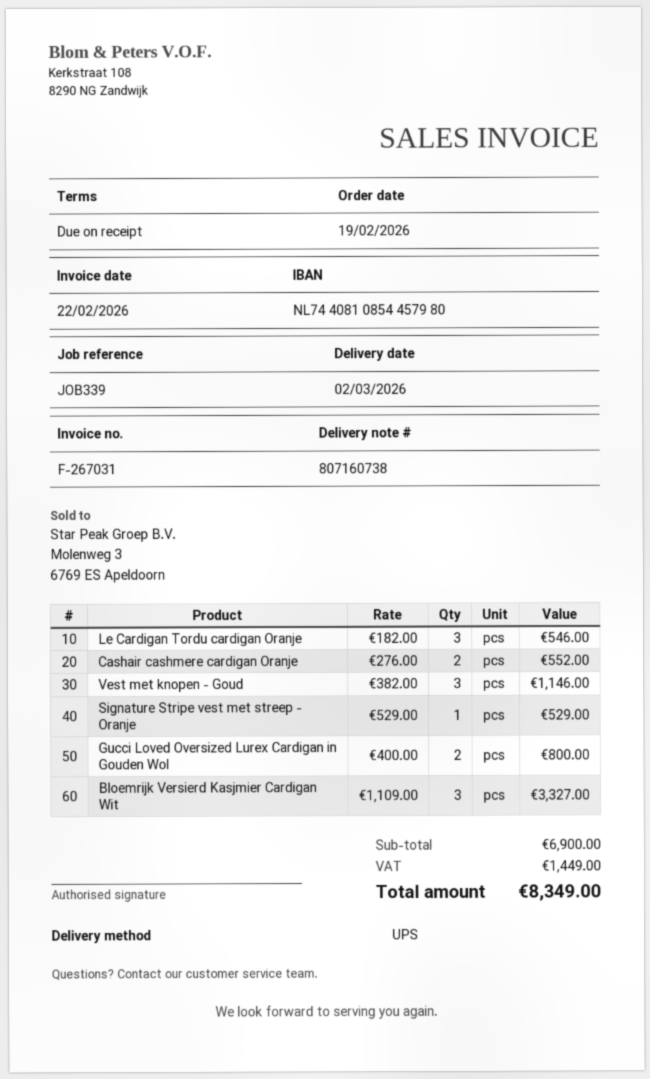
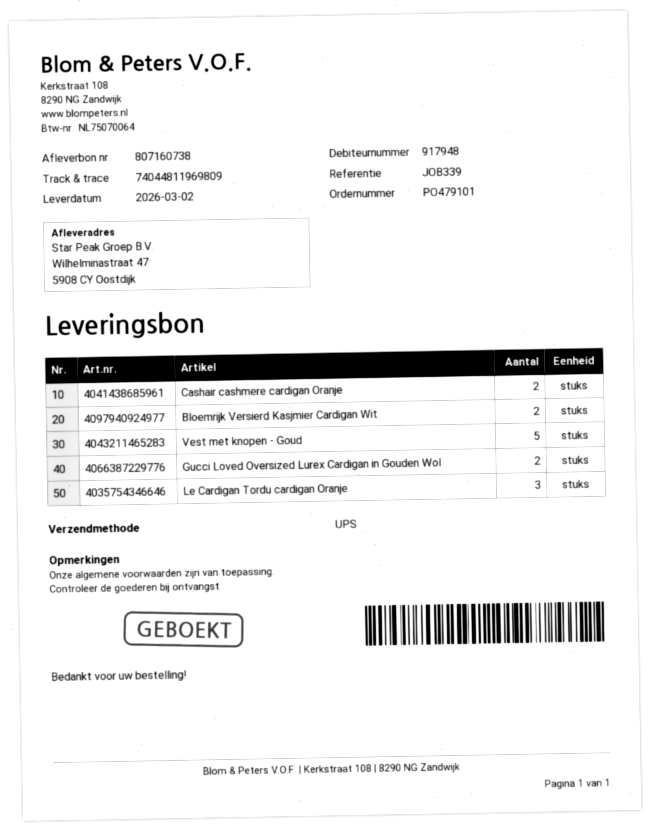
Vest met knopen - Goud: 3 -> 5
Signature Stripe vest met streep - Oranje: 1 -> none
Bloemrijk Versierd Kasjmier Cardigan Wit: 3 -> 2

